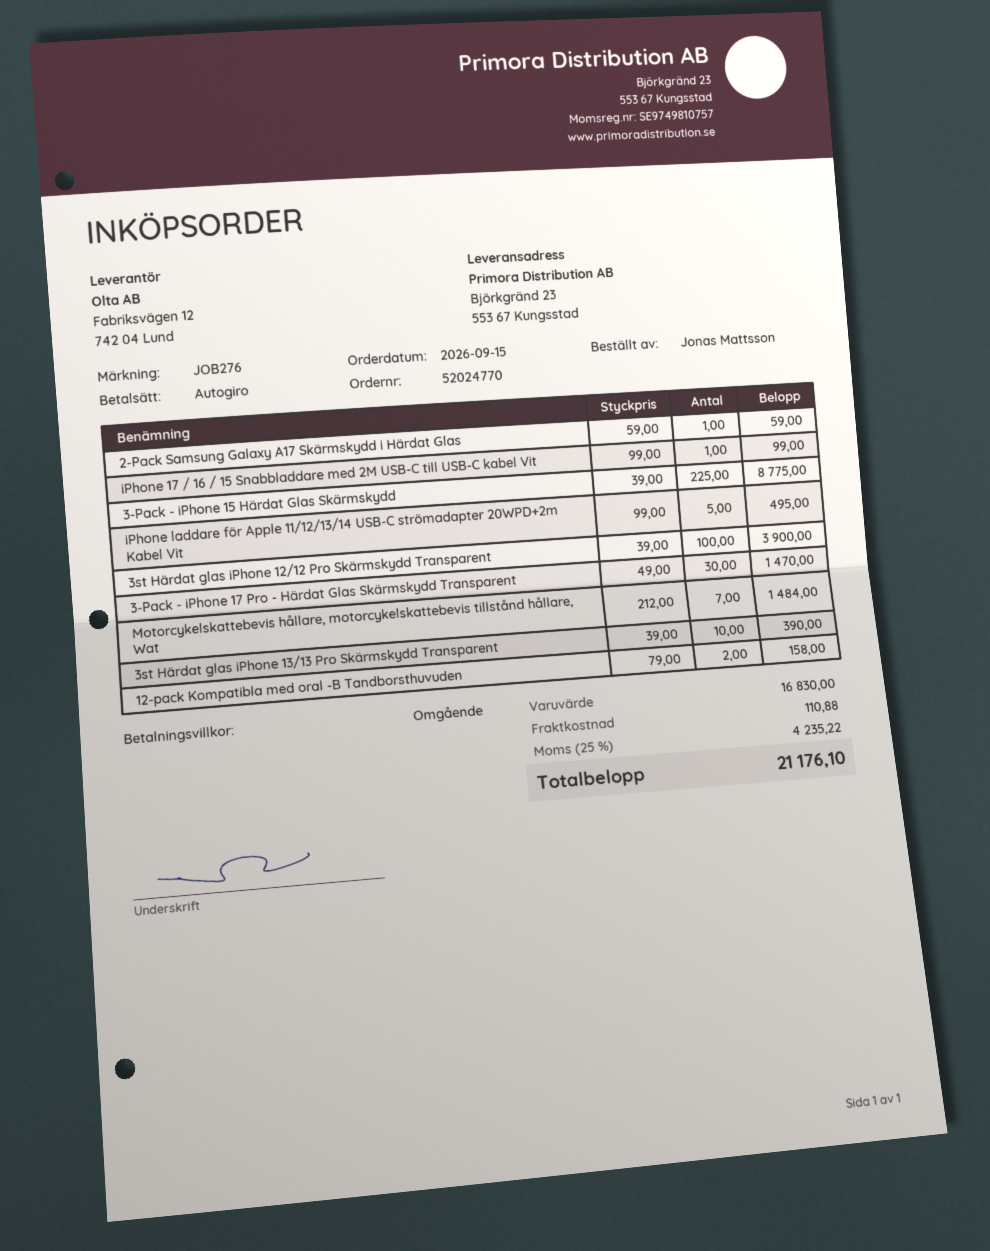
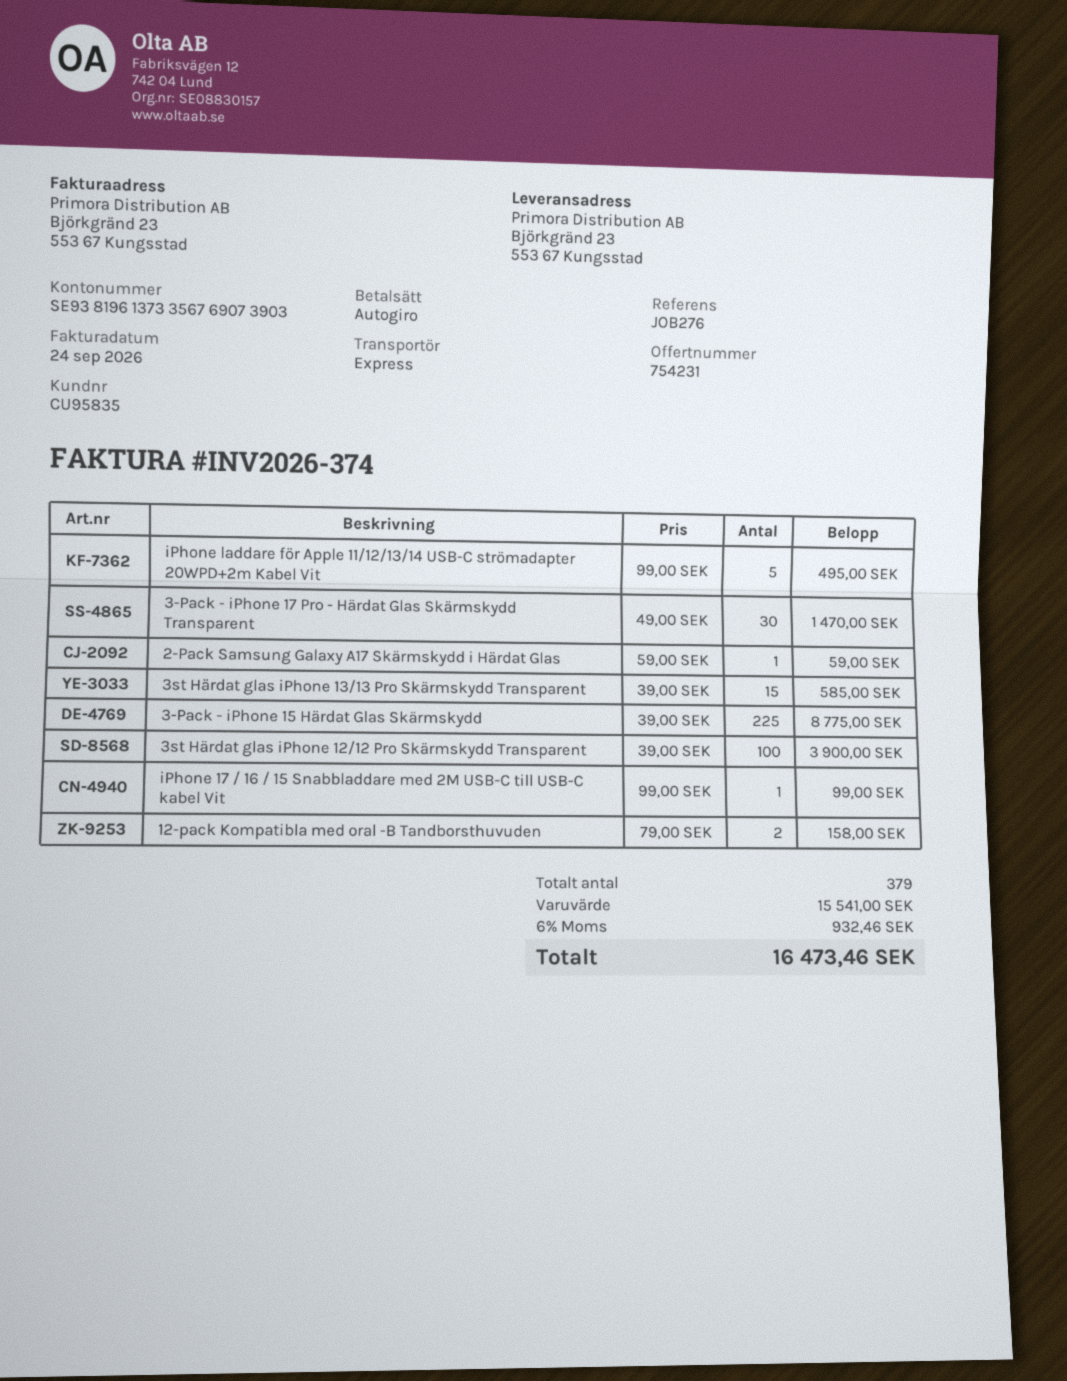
Motorcykelskattebevis hållare, motorcykelskattebevis tillstånd hållare, Wat: 7 x 212.00 = 1484.00 -> none
3st Härdat glas iPhone 13/13 Pro Skärmskydd Transparent: 10 x 39.00 = 390.00 -> 15 x 39.00 = 585.00
subtotal: 16830.00 -> 15541.00
shipping: 110.88 -> none
tax: 25% = 4235.22 -> 6% = 932.46
total: 21176.10 -> 16473.46

